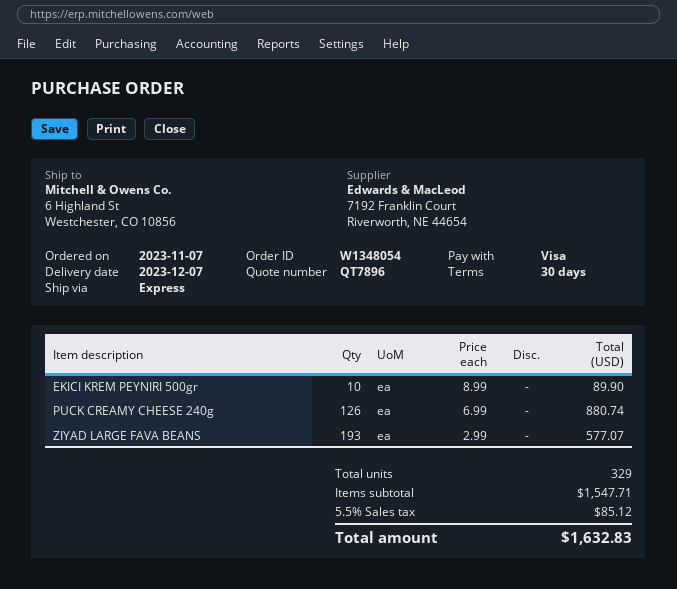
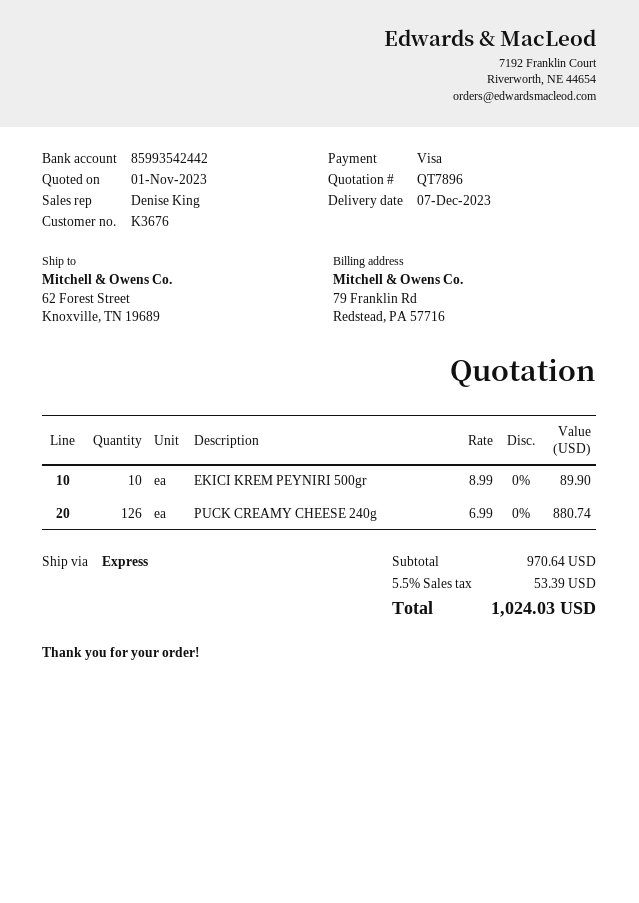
ship to: 6 Highland St, Westchester, CO 10856 -> 62 Forest Street, Knoxville, TN 19689
ZIYAD LARGE FAVA BEANS: 193 x 2.99 = 577.07 -> none
subtotal: 1547.71 -> 970.64
tax: 5.5% = 85.12 -> 5.5% = 53.39
total: 1632.83 -> 1024.03

